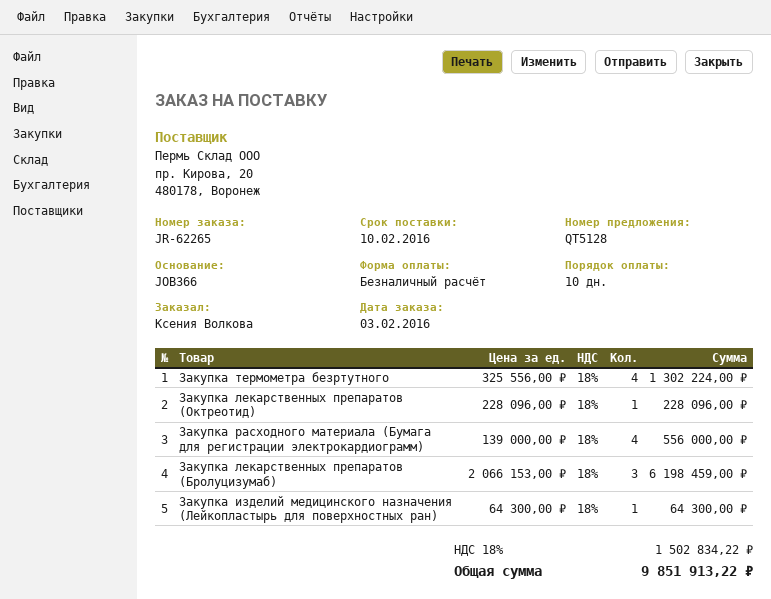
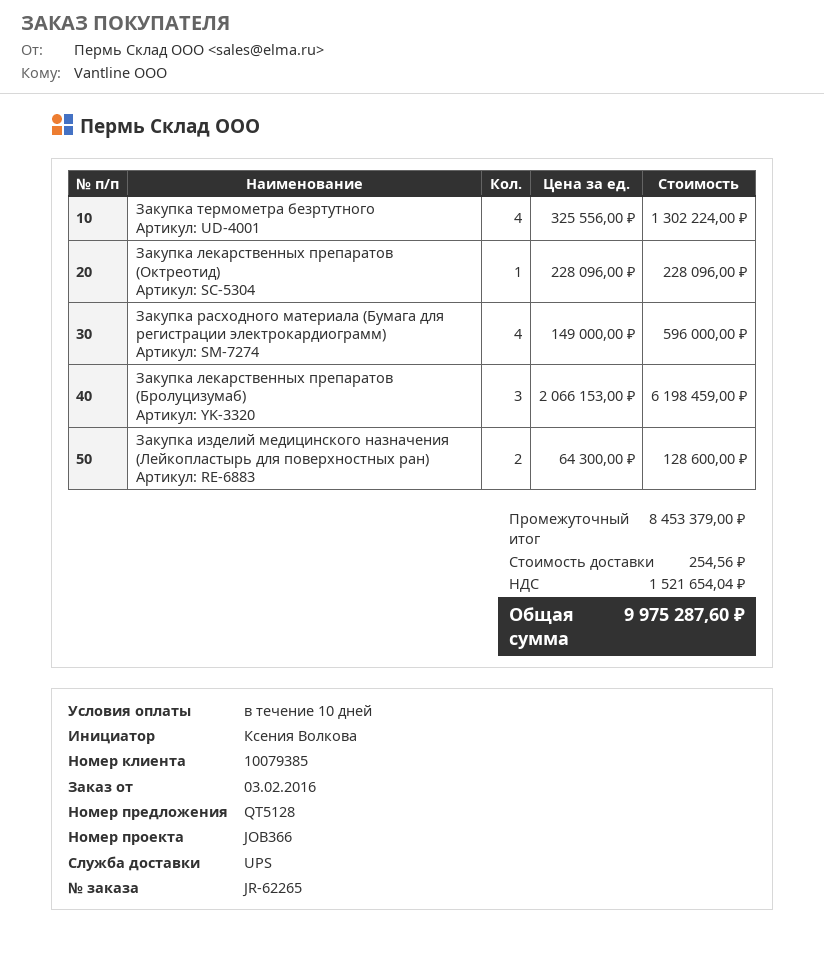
Закупка расходного материала (Бумага для регистрации электрокардиограмм): 4 x 139000.00 = 556000.00 -> 4 x 149000.00 = 596000.00
Закупка изделий медицинского назначения (Лейкопластырь для поверхностных ран): 1 x 64300.00 = 64300.00 -> 2 x 64300.00 = 128600.00
shipping: none -> 254.56
tax: 1502834.22 -> 1521654.04
total: 9851913.22 -> 9975287.60

